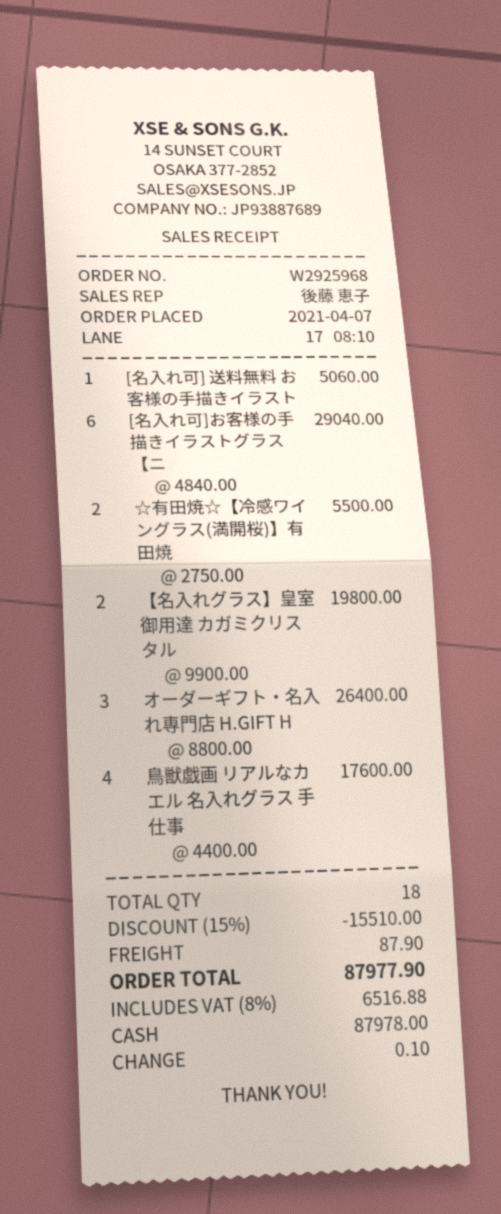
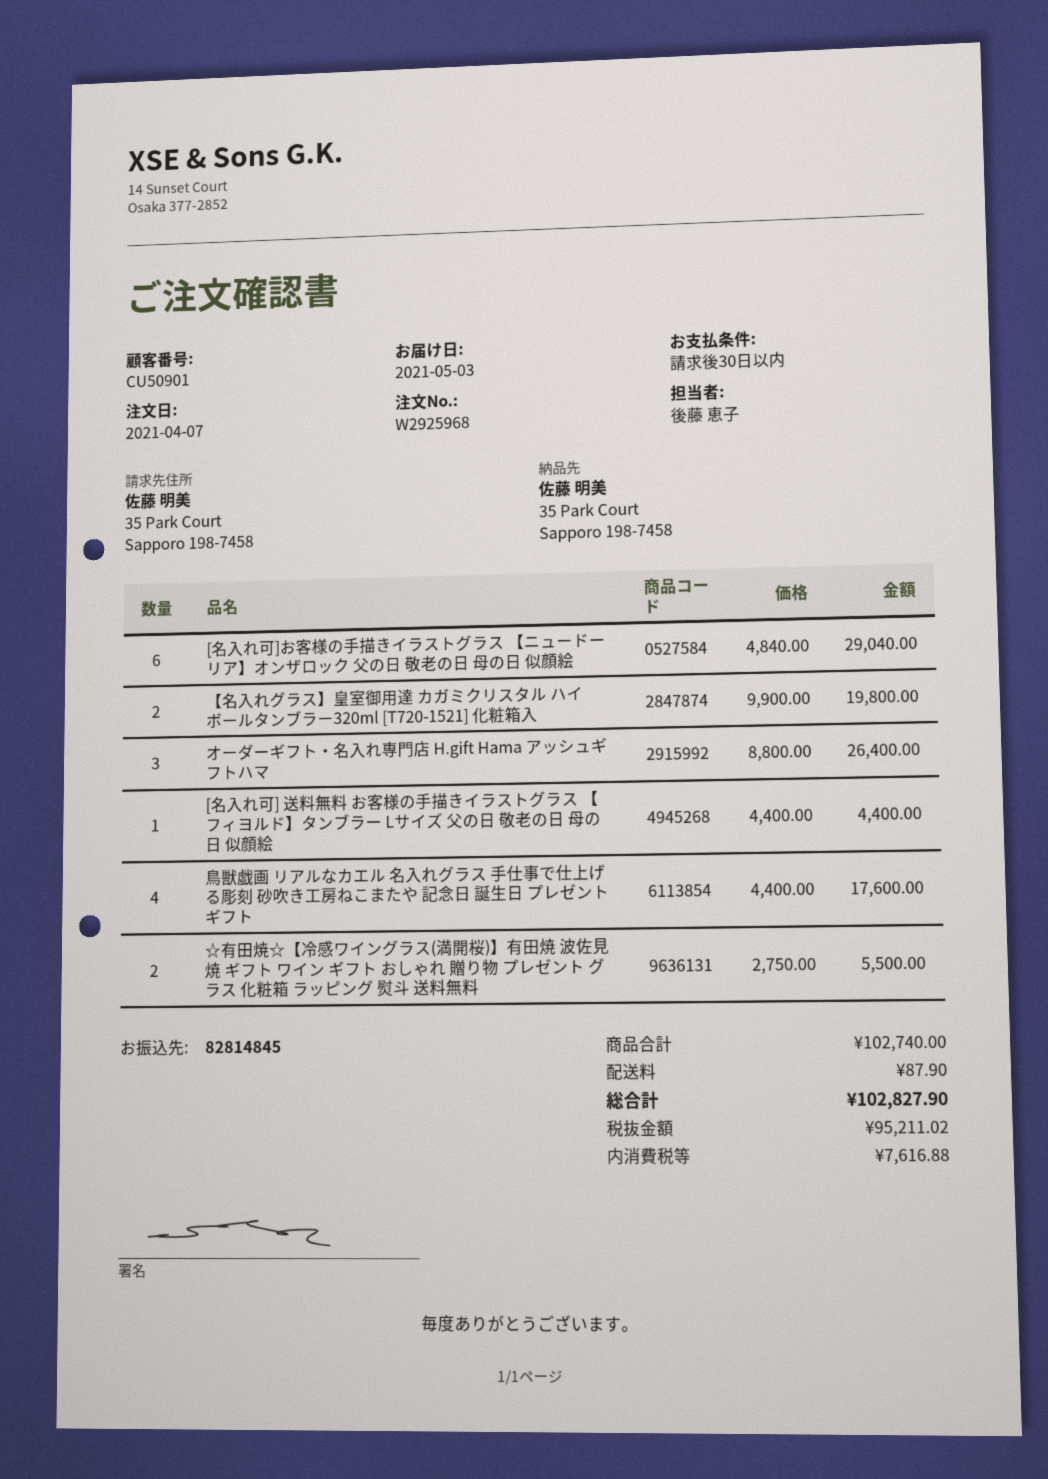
[名入れ可] 送料無料 お客様の手描きイラスト: 1 x 5060.00 = 5060.00 -> 1 x 4400.00 = 4400.00
discount: 15% = 15510.00 -> none
tax: 6516.88 -> 7616.88
total: 87977.90 -> 102827.90

